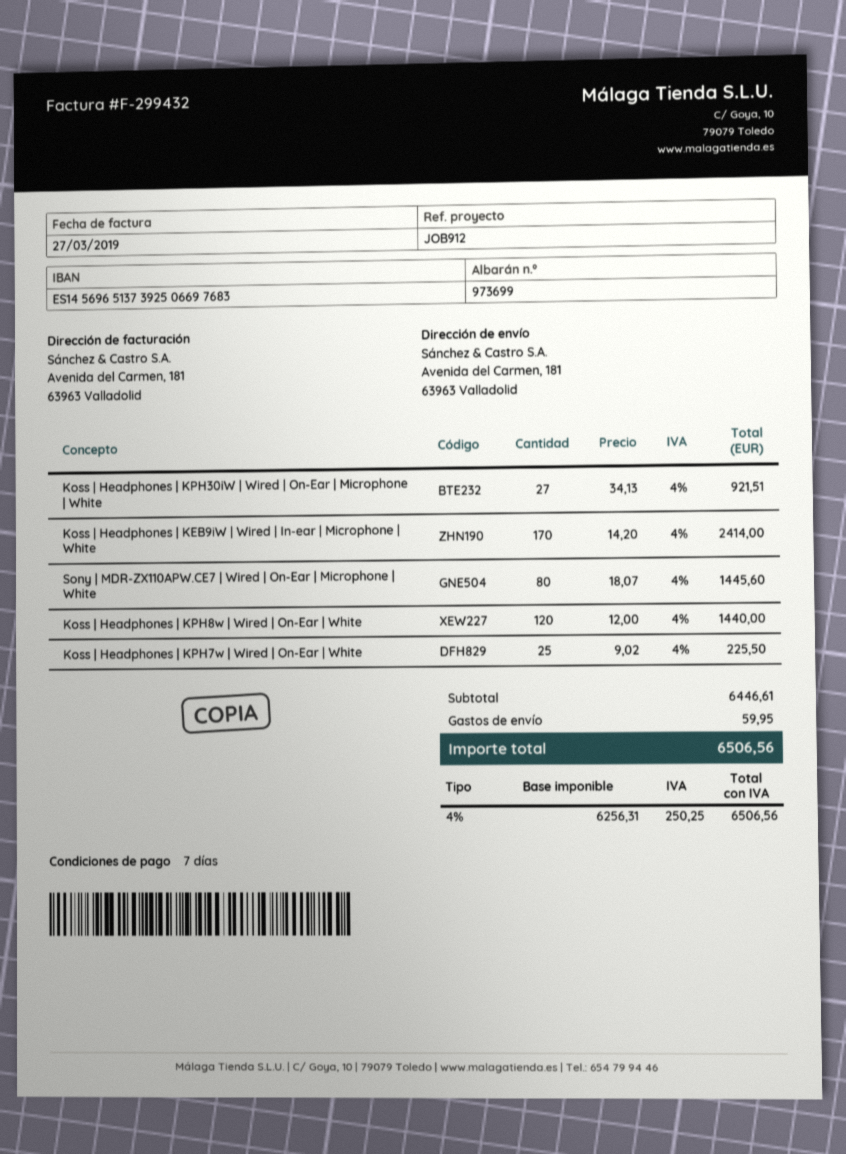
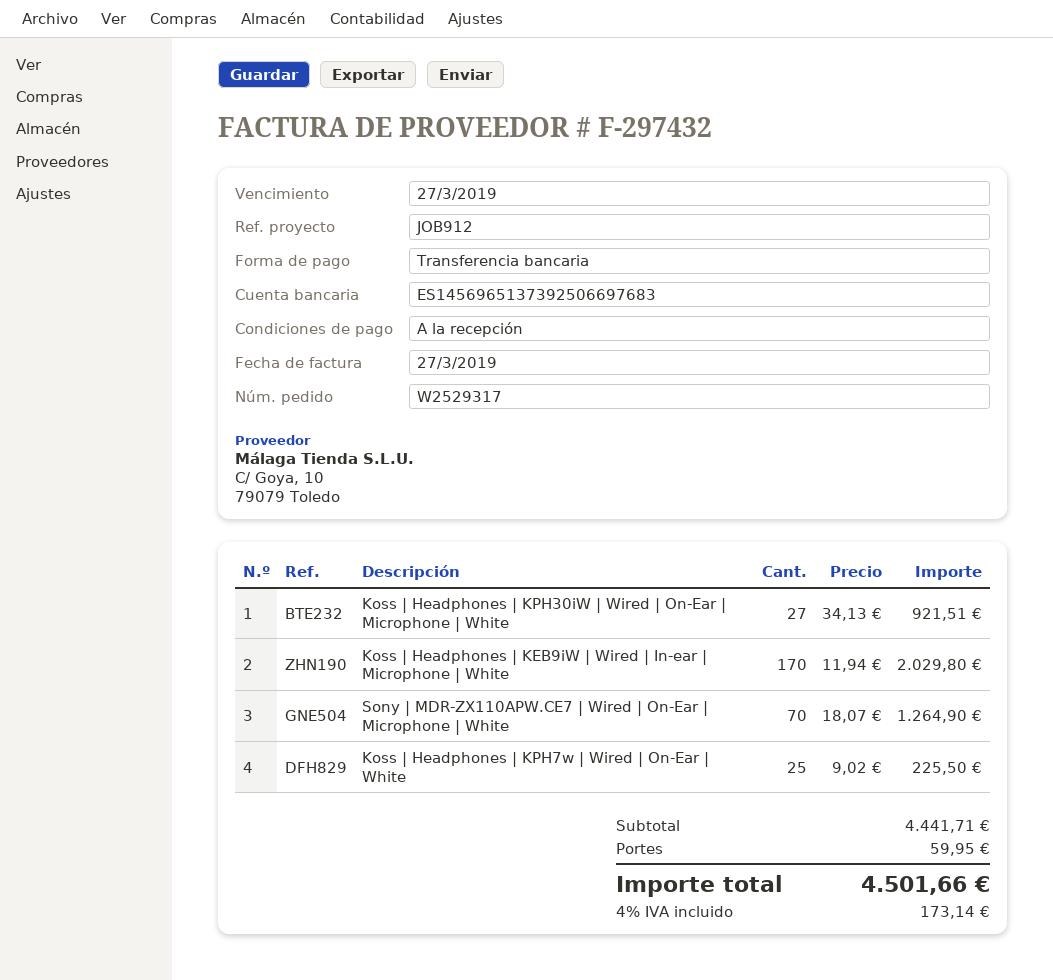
invoice number: F-299432 -> F-297432
payment terms: 7 days -> on receipt
Koss | Headphones | KEB9iW | Wired | In-ear | Microphone | White: 170 x 14.20 = 2414.00 -> 170 x 11.94 = 2029.80
Sony | MDR-ZX110APW.CE7 | Wired | On-Ear | Microphone | White: 80 x 18.07 = 1445.60 -> 70 x 18.07 = 1264.90
Koss | Headphones | KPH8w | Wired | On-Ear | White: 120 x 12.00 = 1440.00 -> none
subtotal: 6446.61 -> 4441.71
tax: 4% = 250.25 -> 4% = 173.14
total: 6506.56 -> 4501.66

